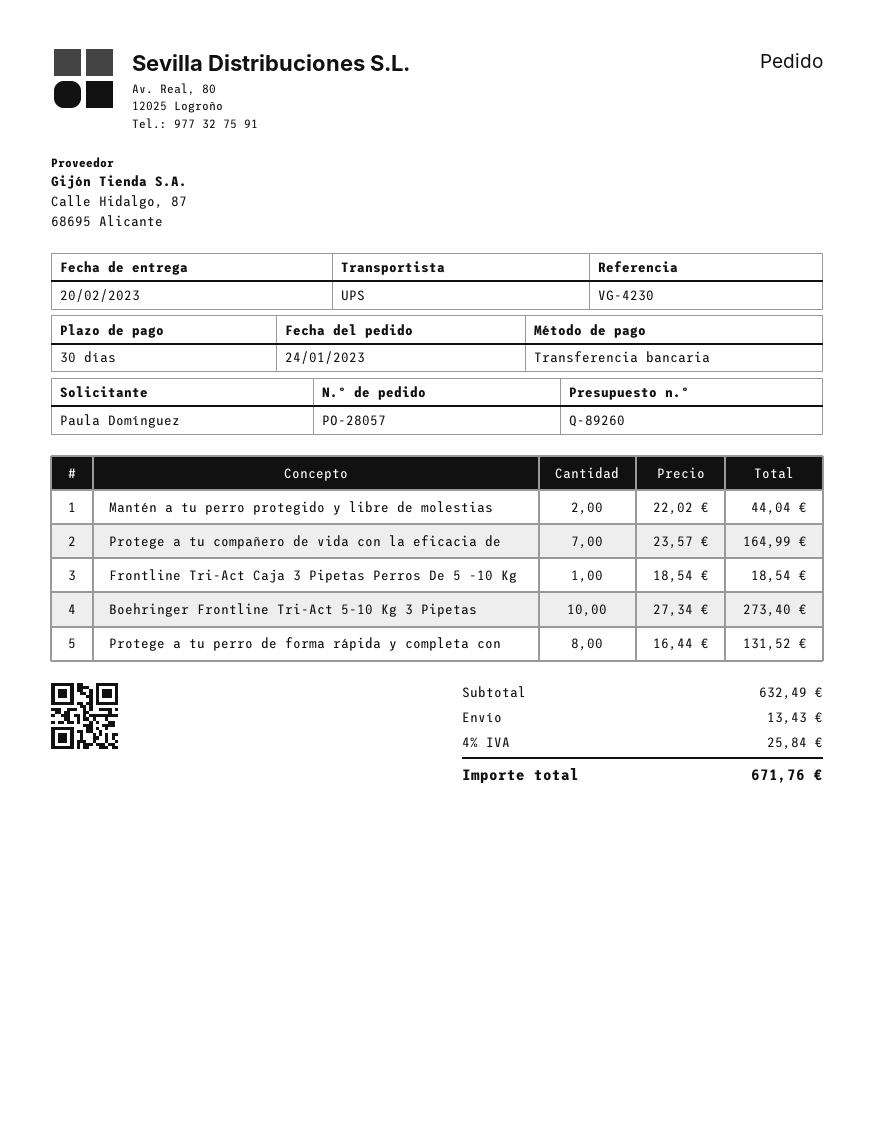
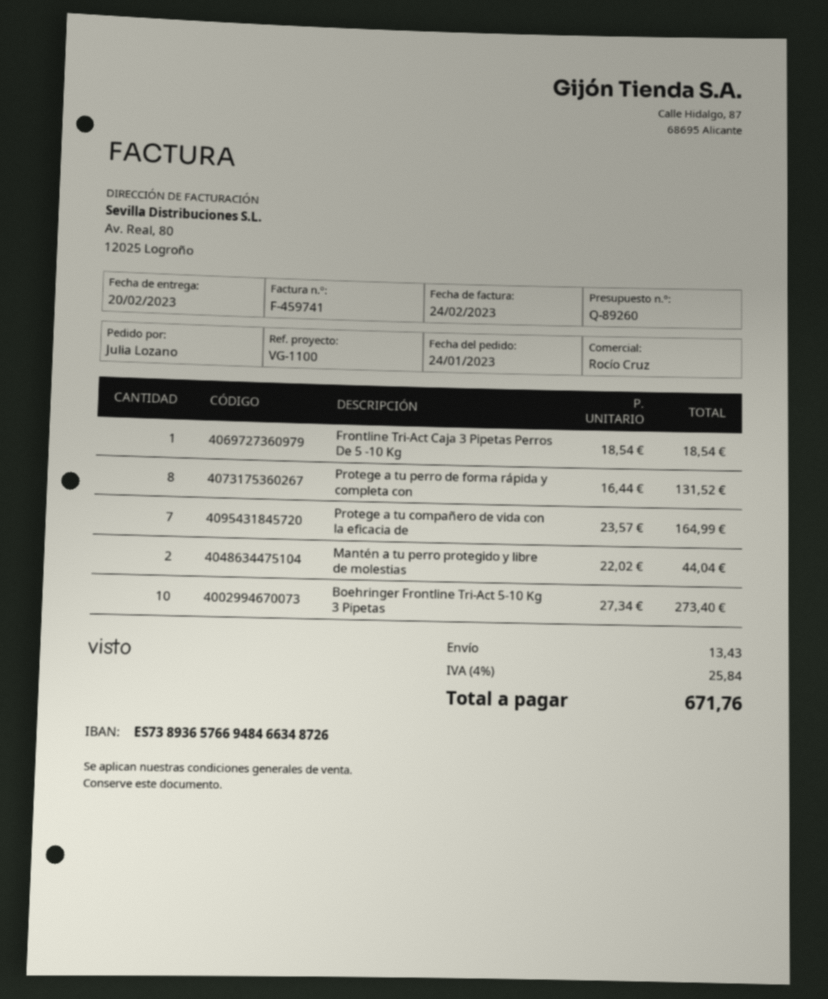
reference: VG-4230 -> VG-1100
ordered by: Paula Domínguez -> Julia Lozano

